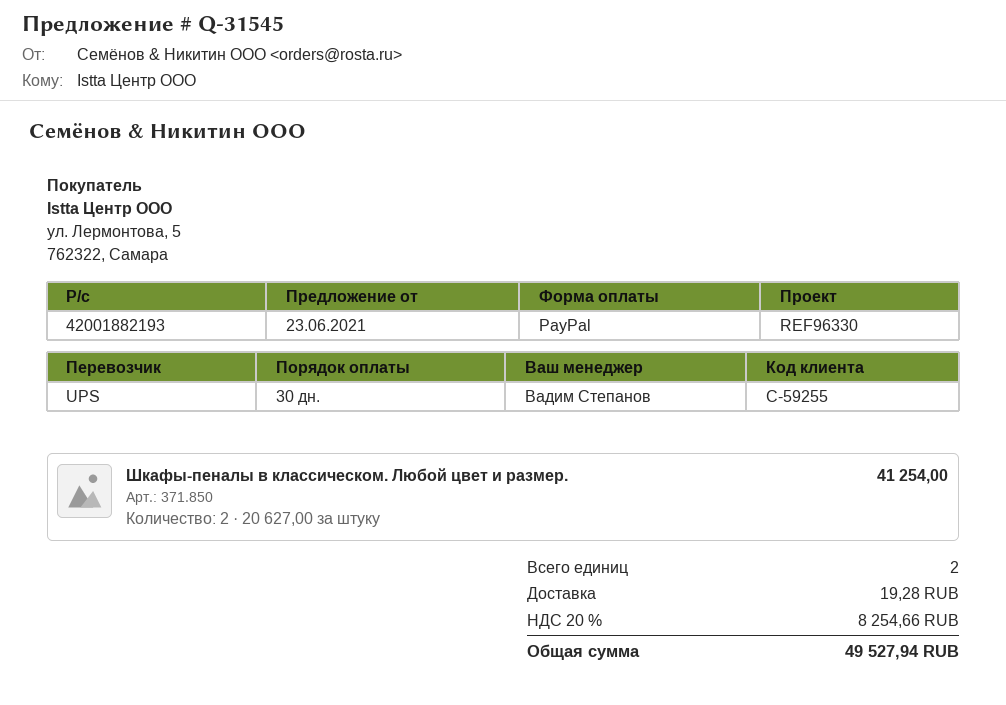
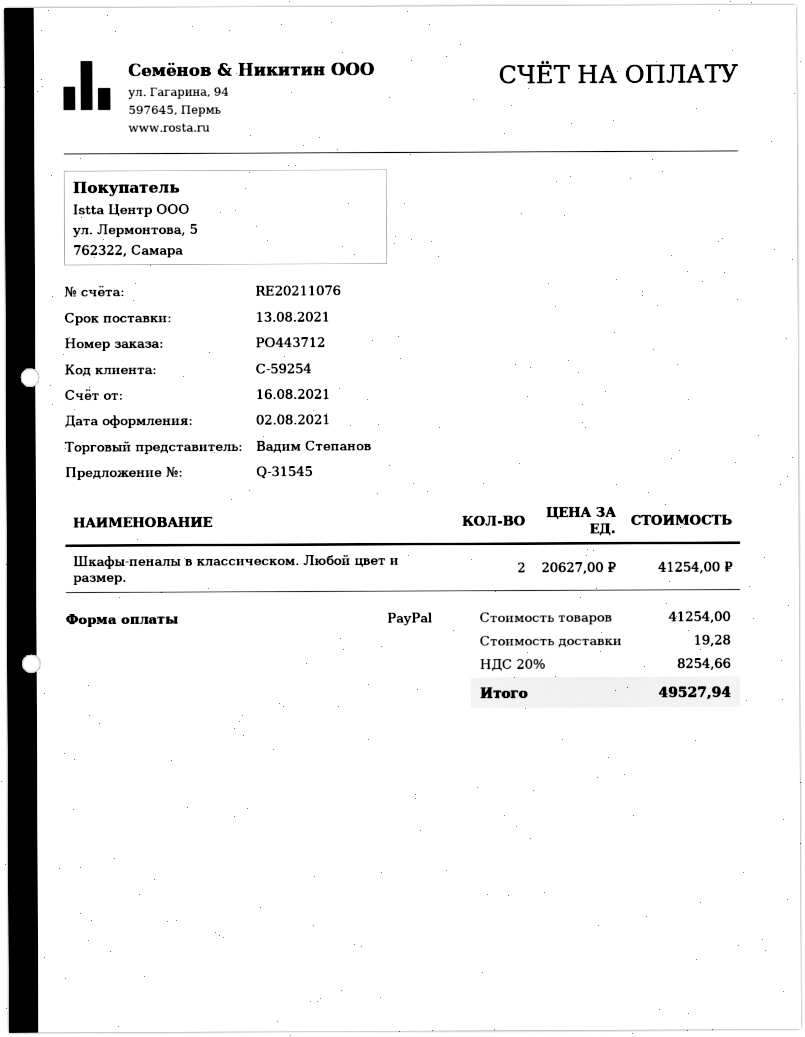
customer number: C-59255 -> C-59254

